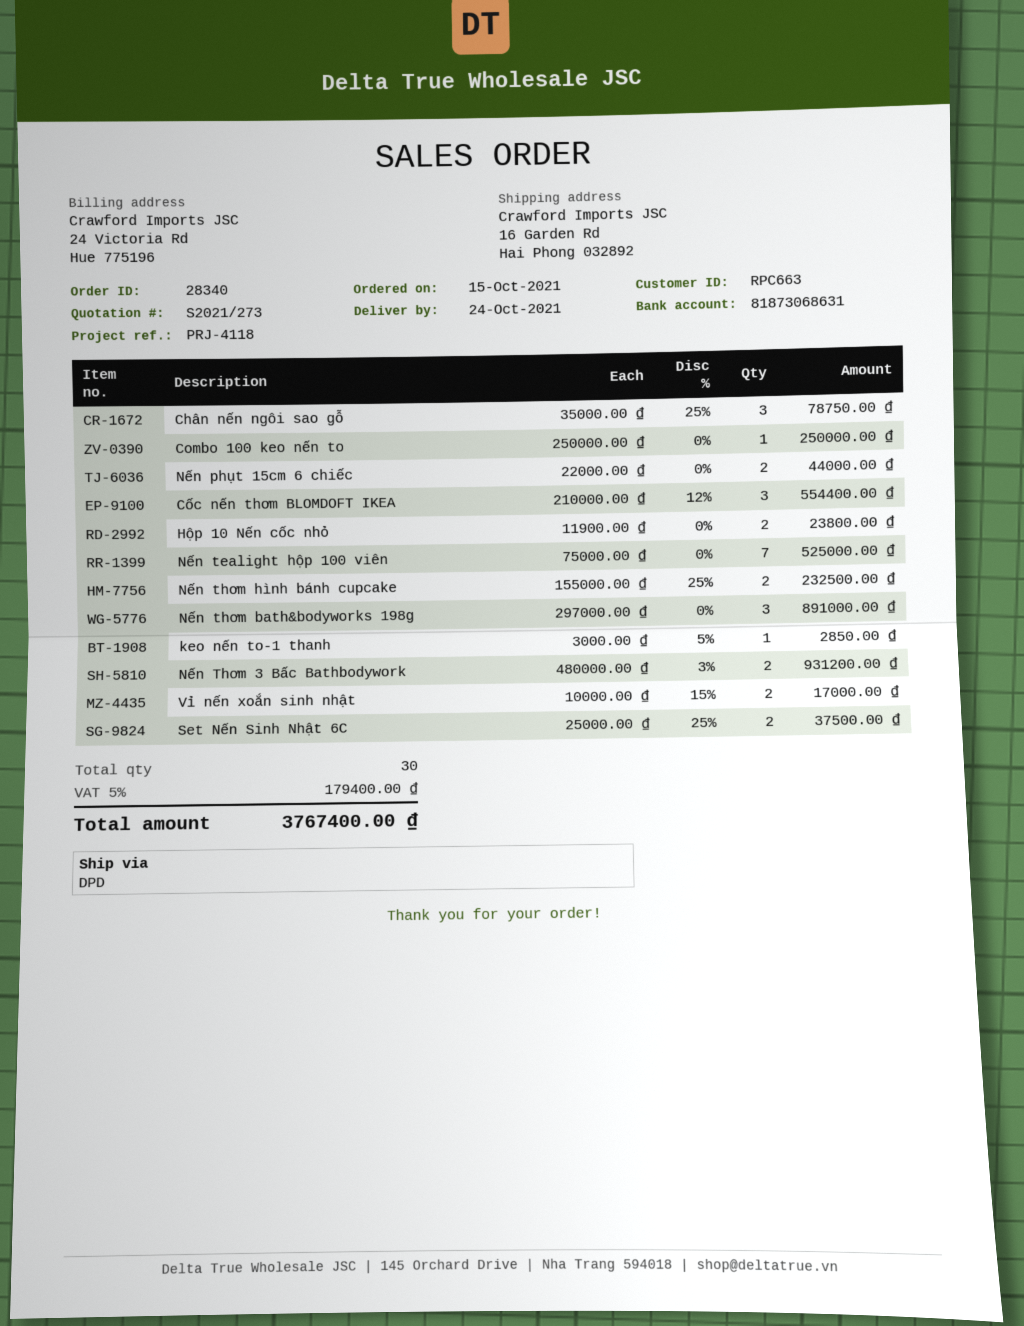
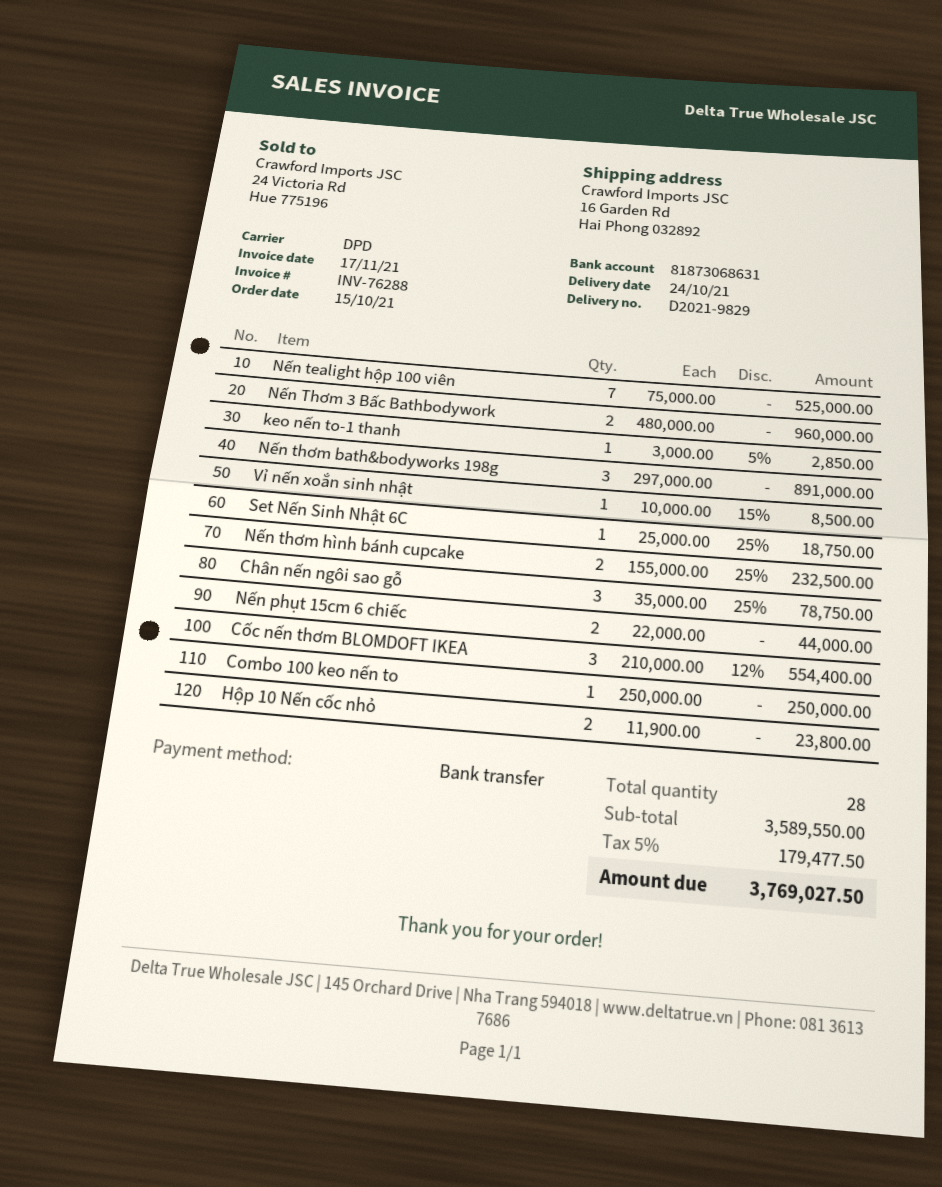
Nến Thơm 3 Bấc Bathbodywork: 2 x 480000.00 - 3% = 931200.00 -> 2 x 480000.00 = 960000.00
Vỉ nến xoắn sinh nhật: 2 x 10000.00 - 15% = 17000.00 -> 1 x 10000.00 - 15% = 8500.00
Set Nến Sinh Nhật 6C: 2 x 25000.00 - 25% = 37500.00 -> 1 x 25000.00 - 25% = 18750.00
total quantity: 30 -> 28
tax: 5% = 179400.00 -> 5% = 179477.50
total: 3767400.00 -> 3769027.50

